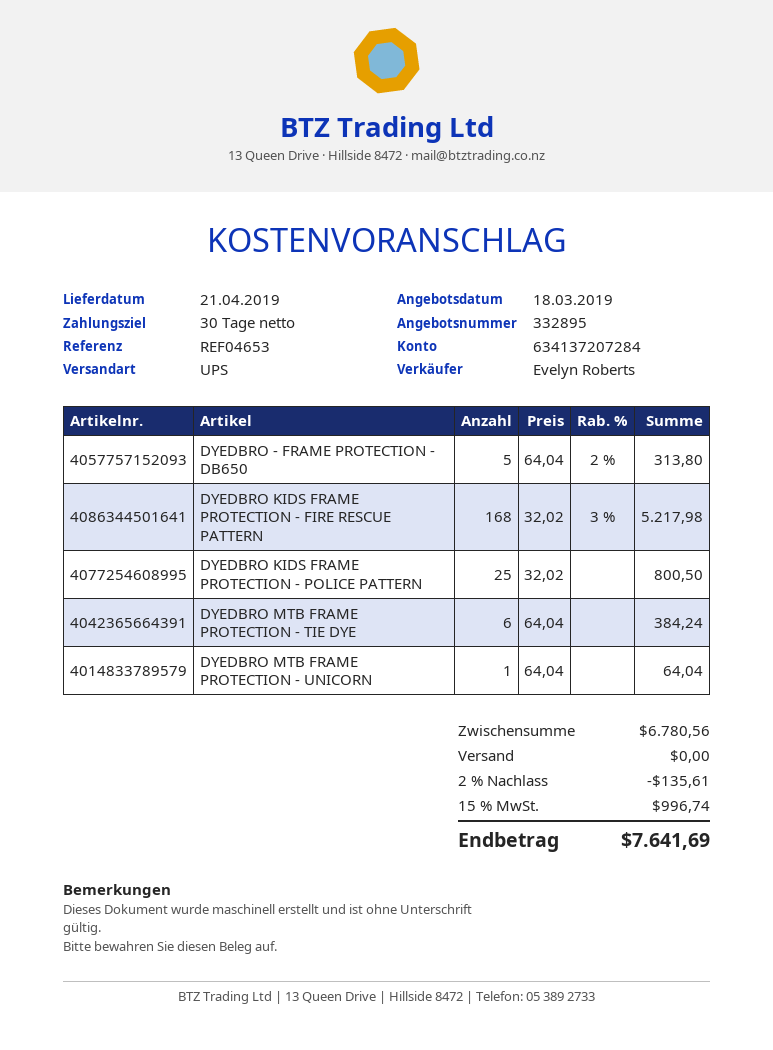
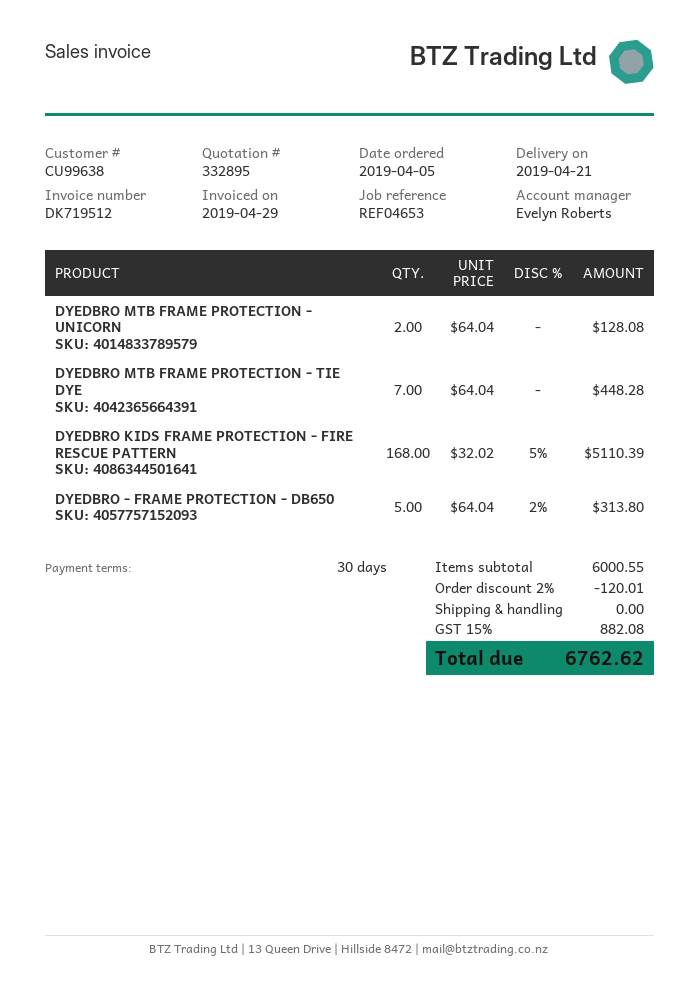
DYEDBRO KIDS FRAME PROTECTION - FIRE RESCUE PATTERN: 168 x 32.02 - 3% = 5217.98 -> 168 x 32.02 - 5% = 5110.39
DYEDBRO KIDS FRAME PROTECTION - POLICE PATTERN: 25 x 32.02 = 800.50 -> none
DYEDBRO MTB FRAME PROTECTION - TIE DYE: 6 x 64.04 = 384.24 -> 7 x 64.04 = 448.28
DYEDBRO MTB FRAME PROTECTION - UNICORN: 1 x 64.04 = 64.04 -> 2 x 64.04 = 128.08
subtotal: 6780.56 -> 6000.55
discount: 2% = 135.61 -> 2% = 120.01
tax: 15% = 996.74 -> 15% = 882.08
total: 7641.69 -> 6762.62

